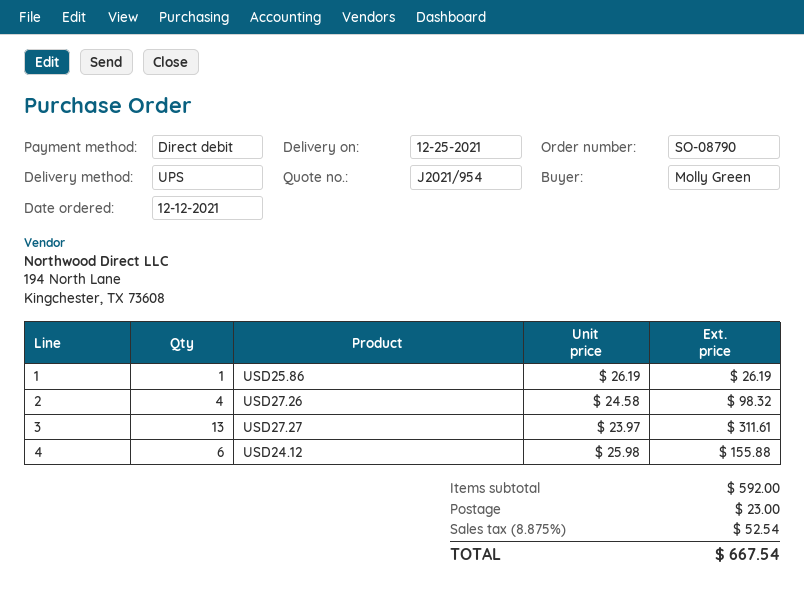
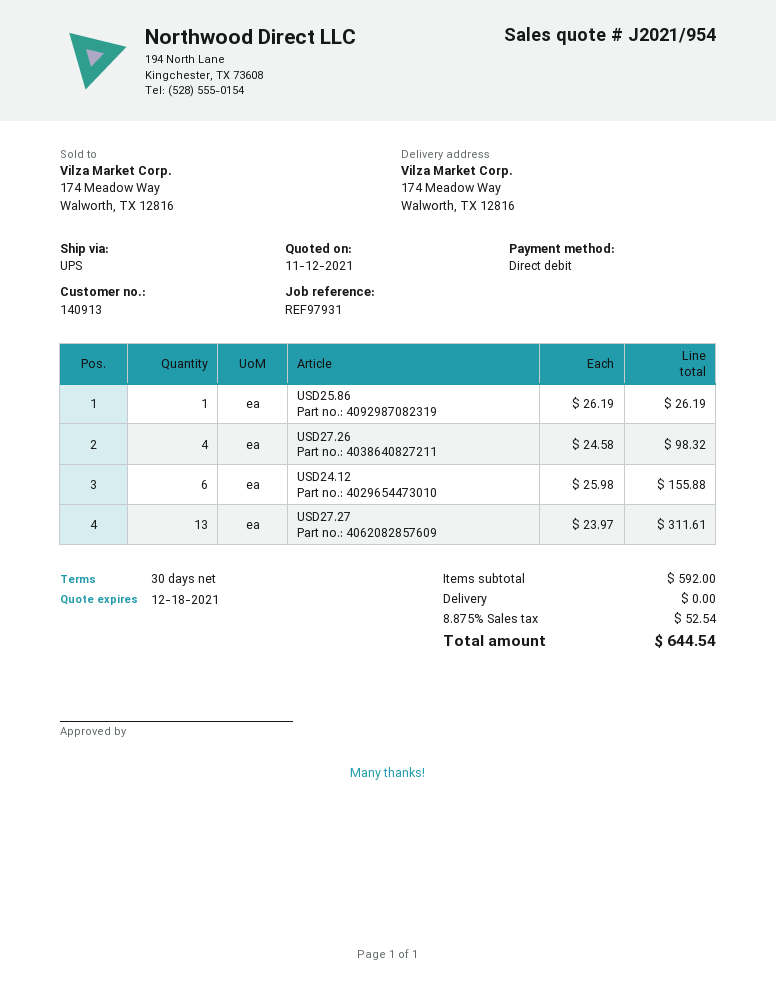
shipping: 23.00 -> 0.00
total: 667.54 -> 644.54

